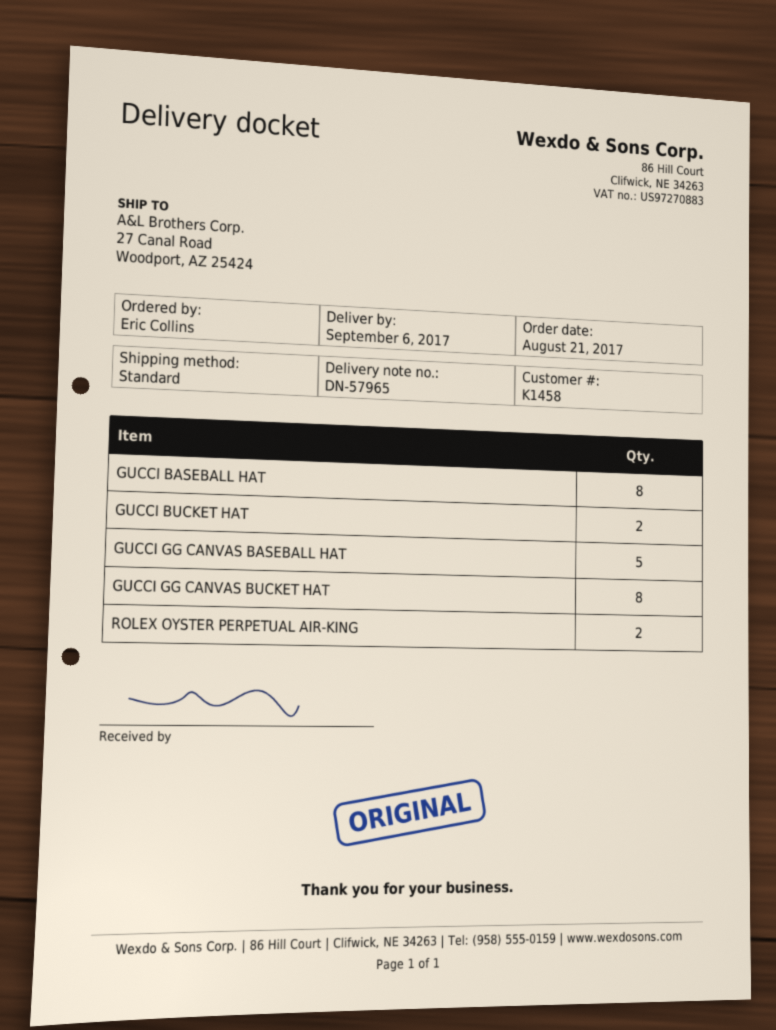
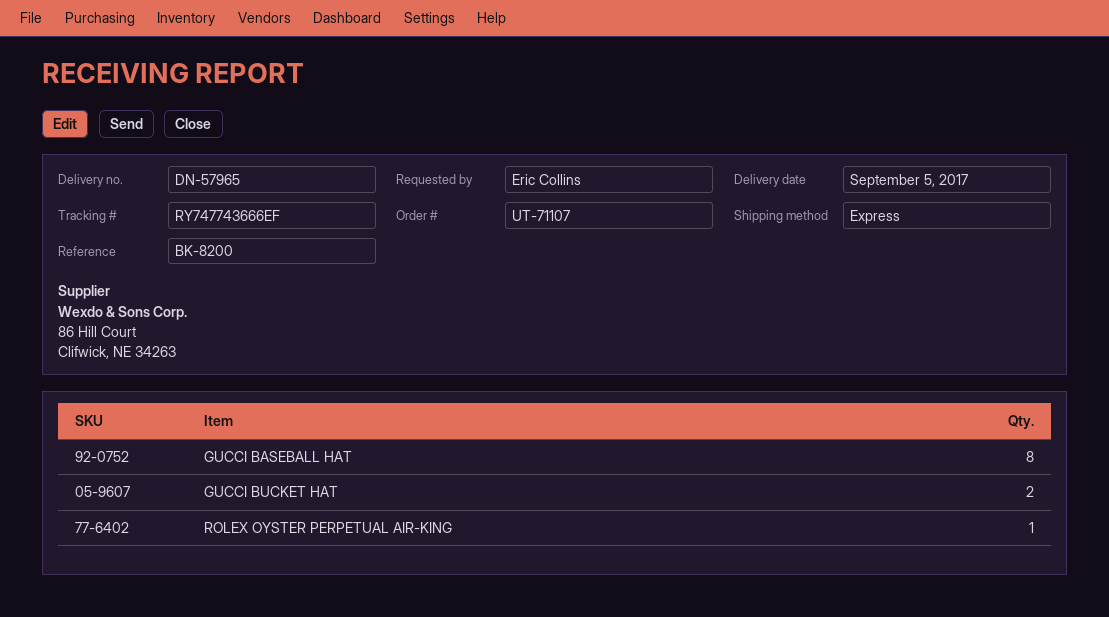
delivery date: 2017-09-06 -> 2017-09-05
shipping method: standard -> express
GUCCI GG CANVAS BASEBALL HAT: 5 -> none
GUCCI GG CANVAS BUCKET HAT: 8 -> none
ROLEX OYSTER PERPETUAL AIR-KING: 2 -> 1

